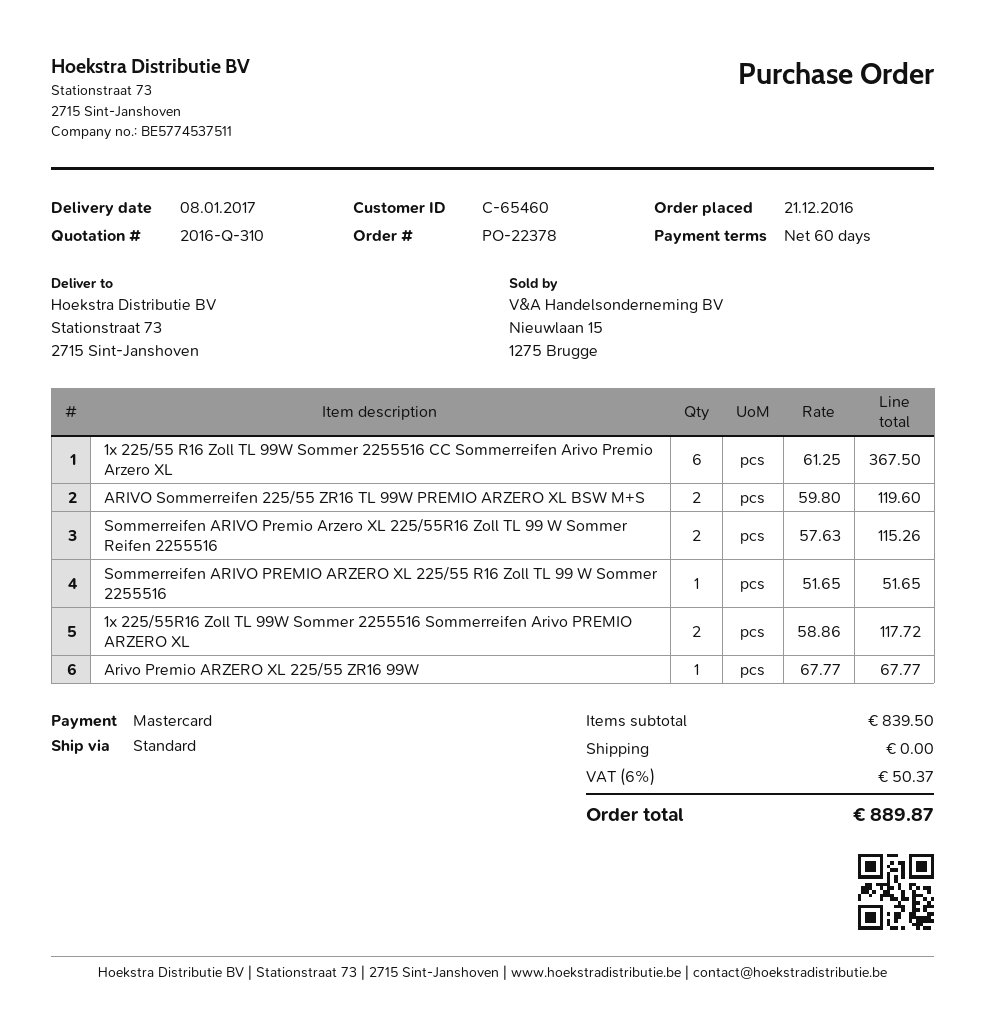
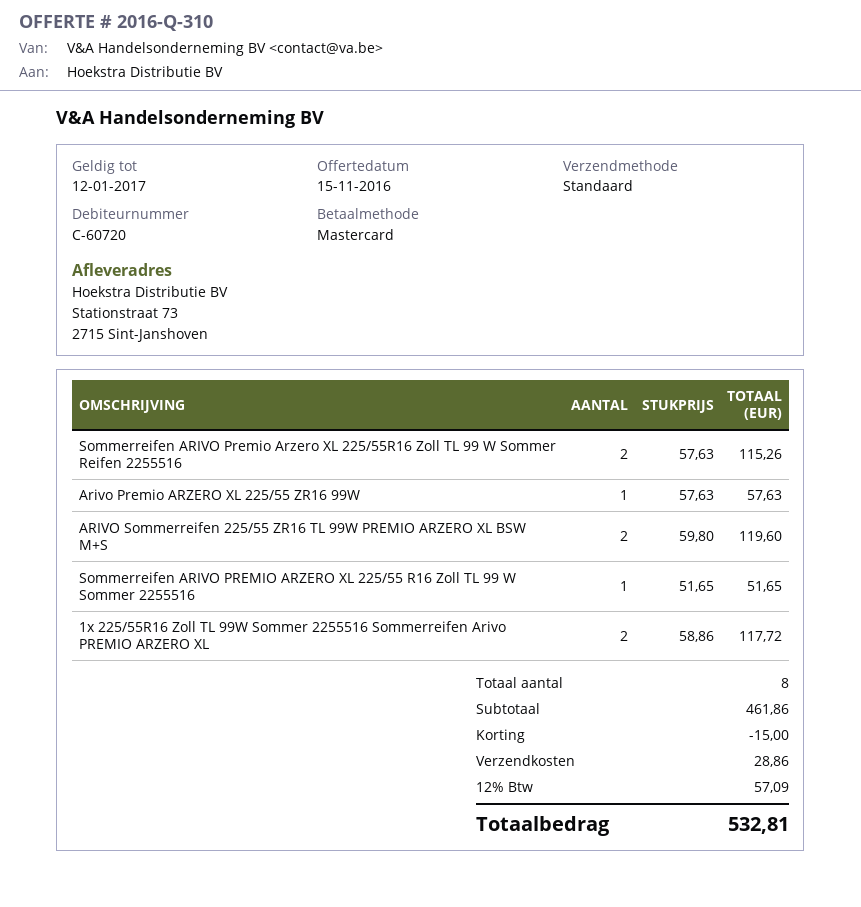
customer number: C-65460 -> C-60720
1x 225/55 R16 Zoll TL 99W Sommer 2255516 CC Sommerreifen Arivo Premio Arzero XL: 6 x 61.25 = 367.50 -> none
Arivo Premio ARZERO XL 225/55 ZR16 99W: 1 x 67.77 = 67.77 -> 1 x 57.63 = 57.63
subtotal: 839.50 -> 461.86
discount: none -> 15.00
shipping: 0.00 -> 28.86
tax: 6% = 50.37 -> 12% = 57.09
total: 889.87 -> 532.81

